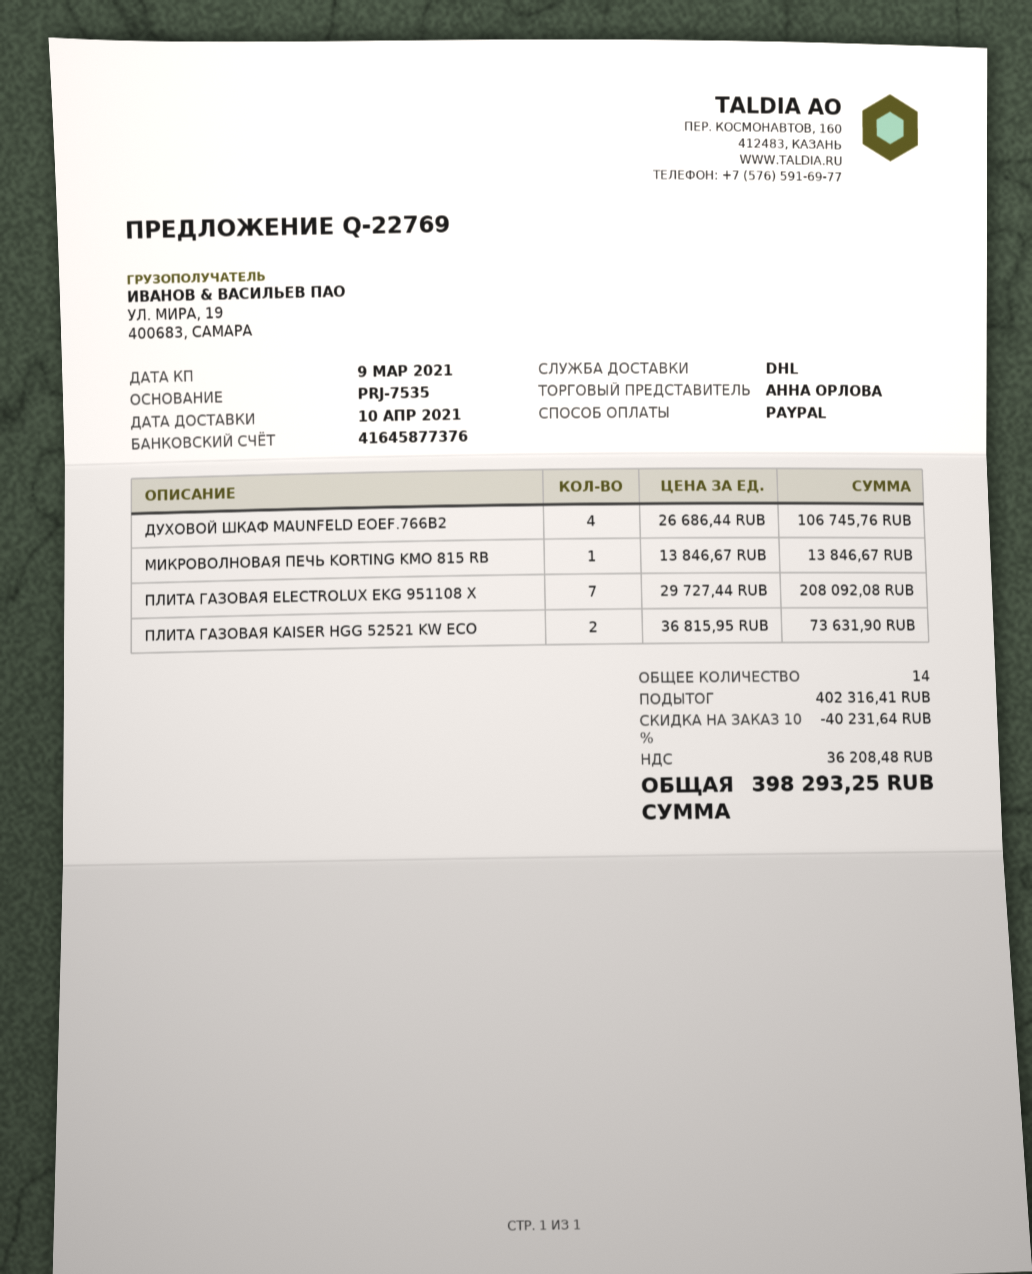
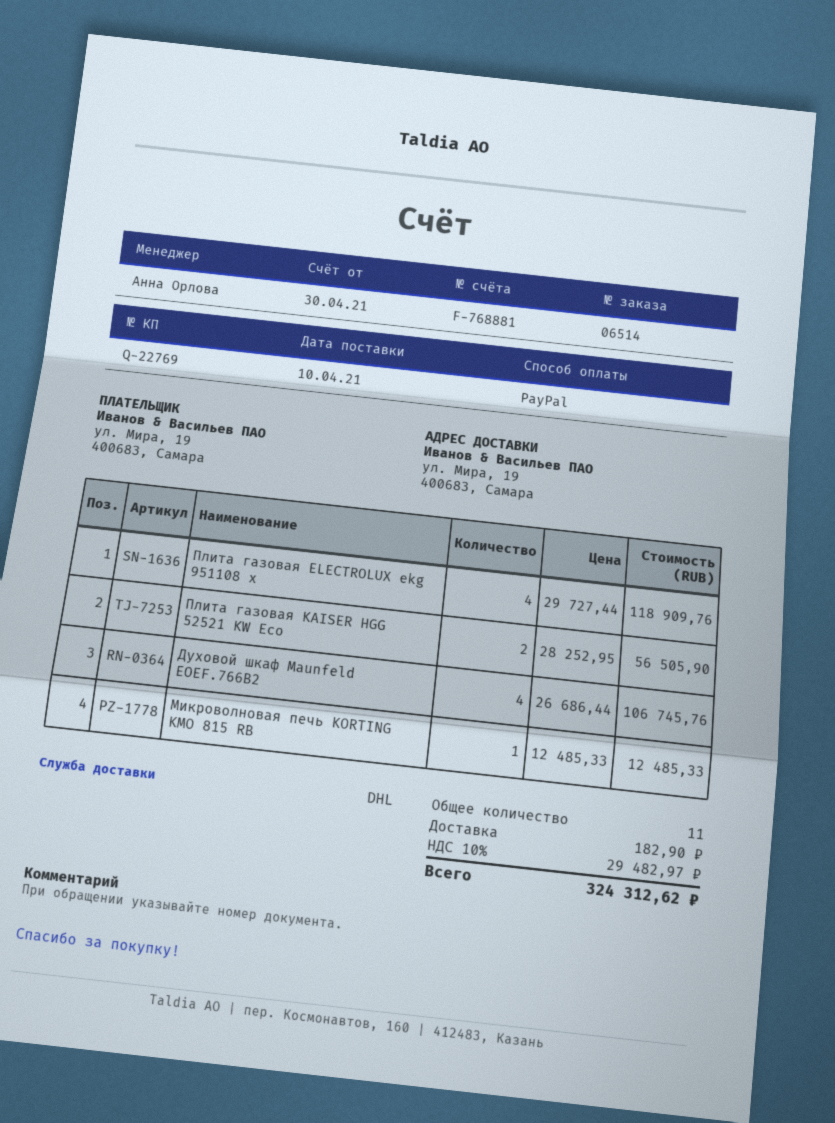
МИКРОВОЛНОВАЯ ПЕЧЬ KORTING KMO 815 RB: 1 x 13846.67 = 13846.67 -> 1 x 12485.33 = 12485.33
ПЛИТА ГАЗОВАЯ ELECTROLUX EKG 951108 X: 7 x 29727.44 = 208092.08 -> 4 x 29727.44 = 118909.76
ПЛИТА ГАЗОВАЯ KAISER HGG 52521 KW ECO: 2 x 36815.95 = 73631.90 -> 2 x 28252.95 = 56505.90
total quantity: 14 -> 11
discount: 10% = 40231.64 -> none
shipping: none -> 182.90
tax: 36208.48 -> 29482.97
total: 398293.25 -> 324312.62

